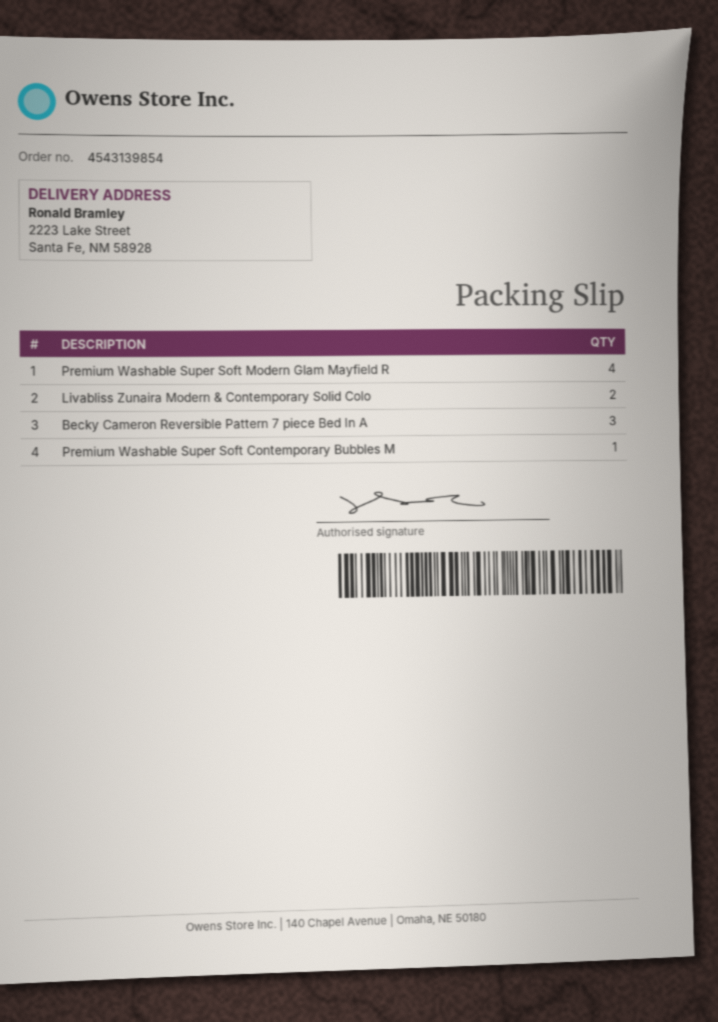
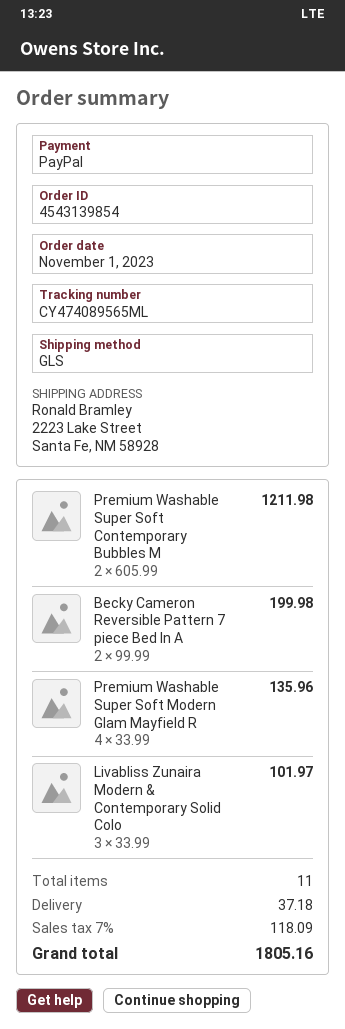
Livabliss Zunaira Modern & Contemporary Solid Colo: 2 -> 3
Becky Cameron Reversible Pattern 7 piece Bed In A: 3 -> 2
Premium Washable Super Soft Contemporary Bubbles M: 1 -> 2

